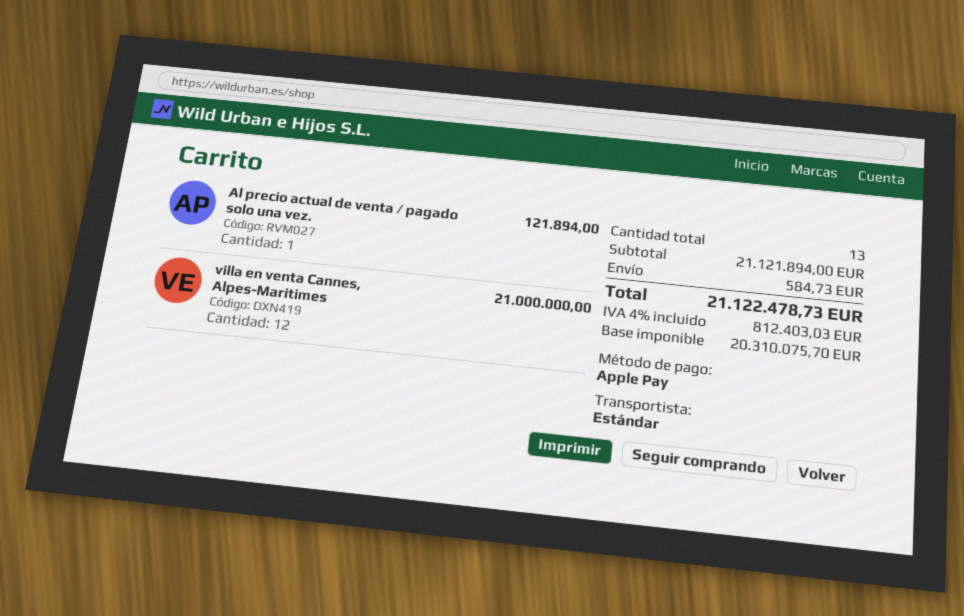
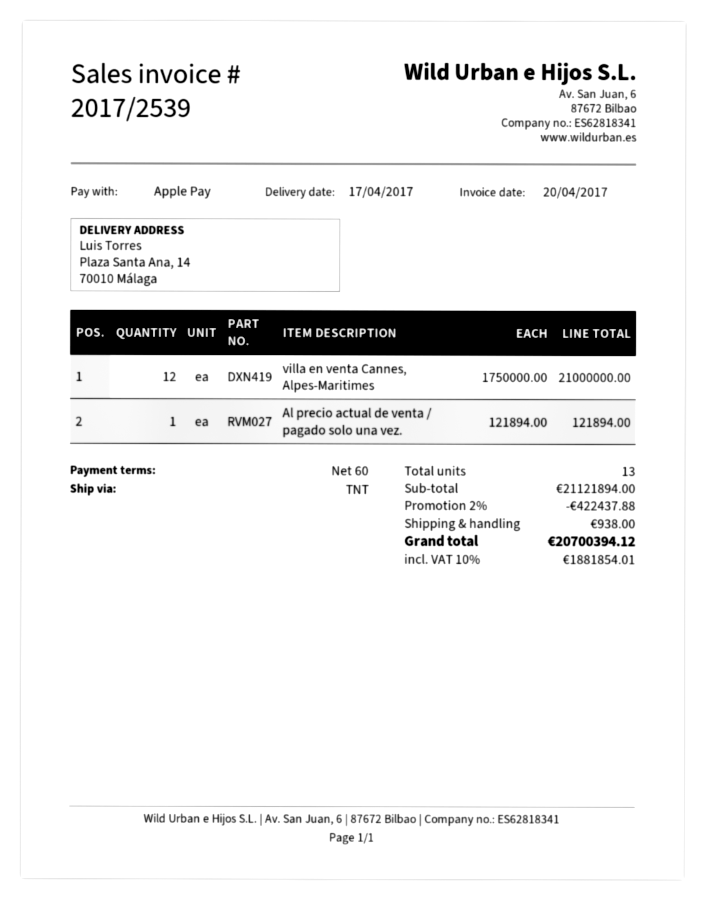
shipping method: standard -> TNT
discount: none -> 2% = 422437.88
shipping: 584.73 -> 938.00
tax: 4% = 812403.03 -> 10% = 1881854.01
total: 21122478.73 -> 20700394.12

